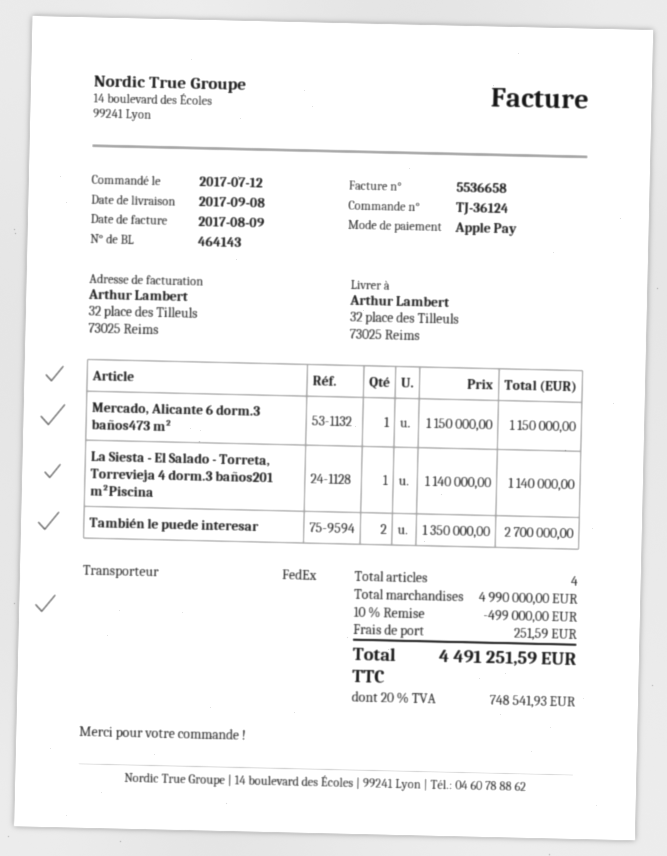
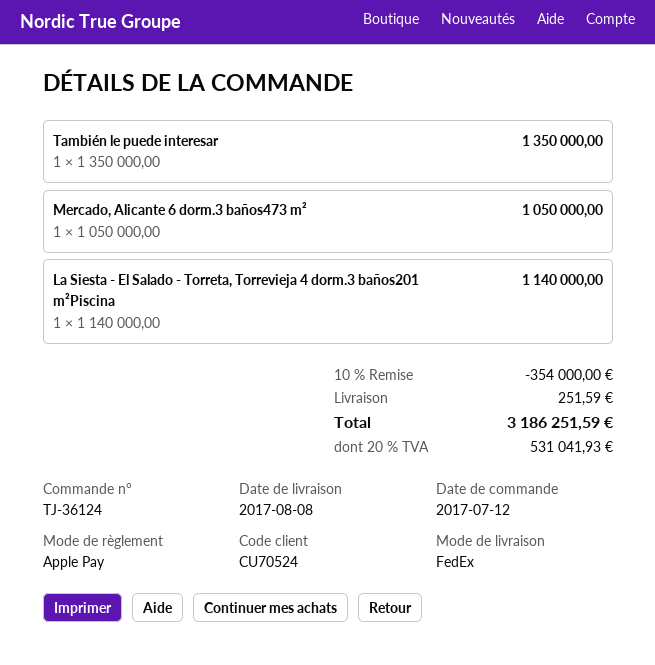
delivery date: 2017-09-08 -> 2017-08-08
Mercado, Alicante 6 dorm.3 baños473 m²: 1 x 1150000.00 = 1150000.00 -> 1 x 1050000.00 = 1050000.00
También le puede interesar: 2 x 1350000.00 = 2700000.00 -> 1 x 1350000.00 = 1350000.00
discount: 10% = 499000.00 -> 10% = 354000.00
tax: 20% = 748541.93 -> 20% = 531041.93
total: 4491251.59 -> 3186251.59

